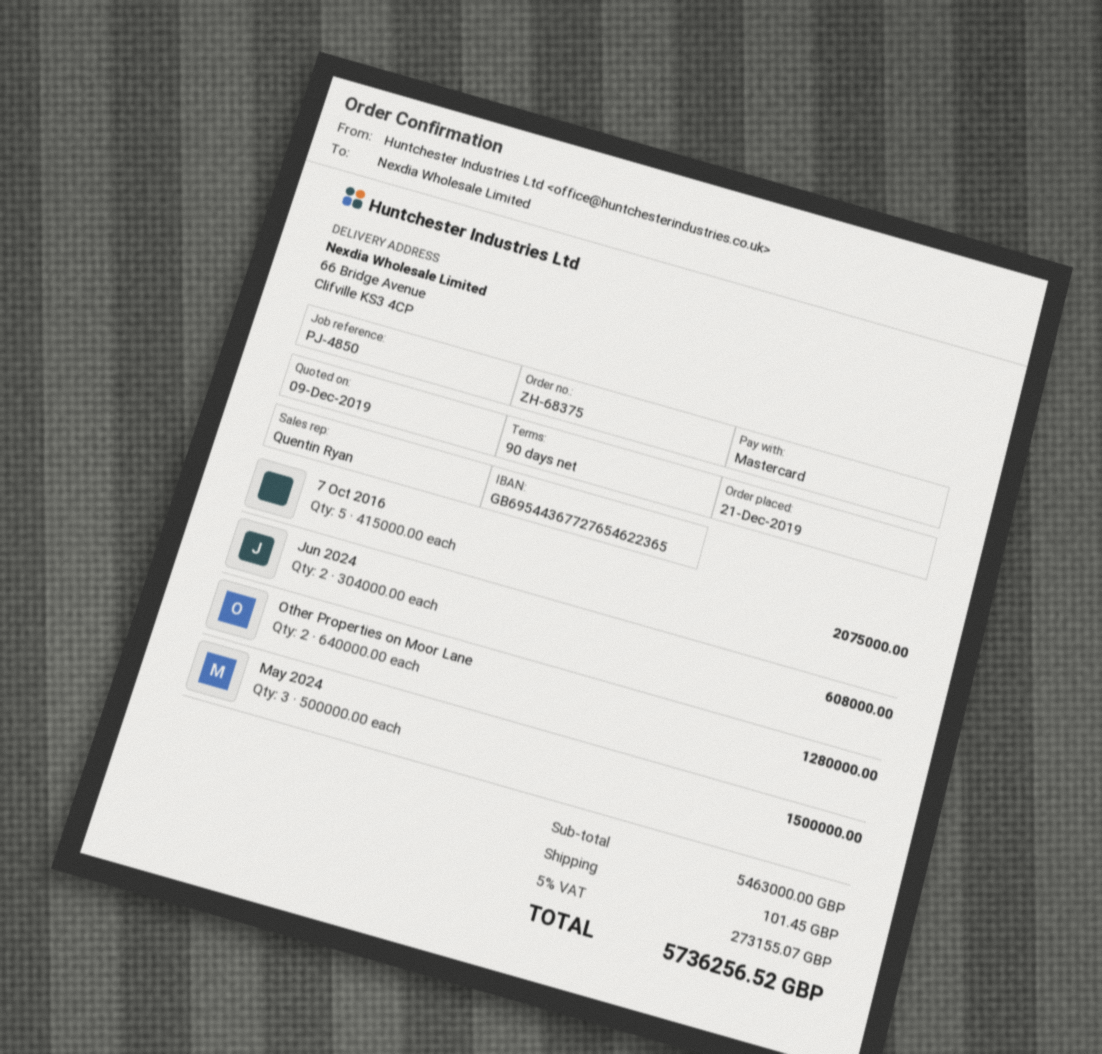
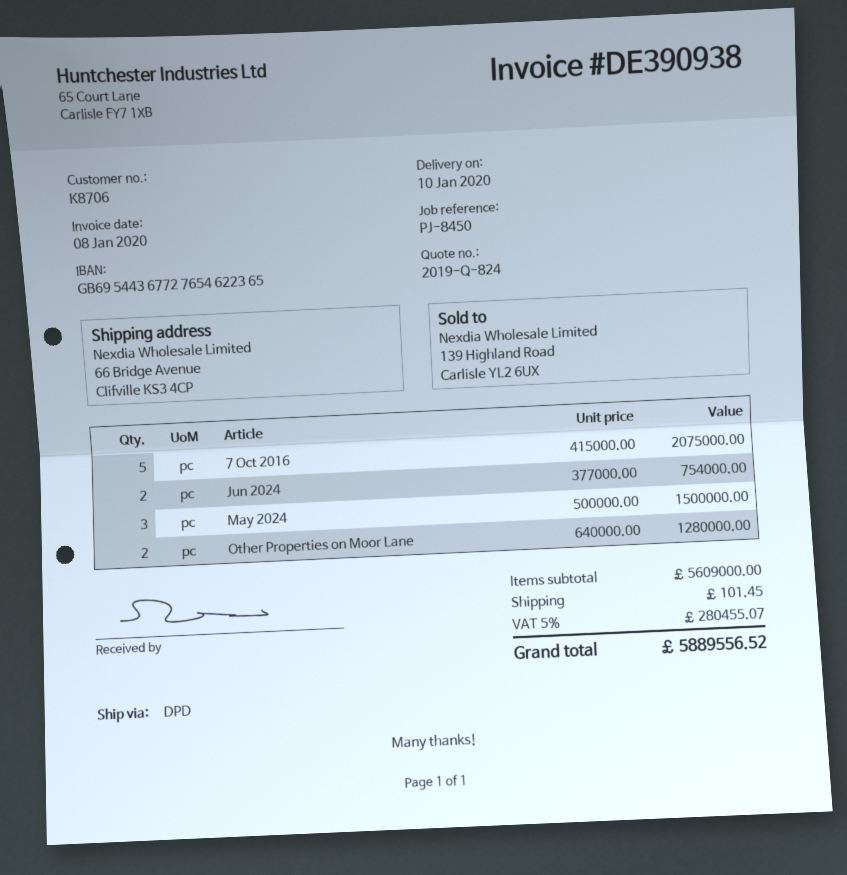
reference: PJ-4850 -> PJ-8450
Jun 2024: 2 x 304000.00 = 608000.00 -> 2 x 377000.00 = 754000.00
subtotal: 5463000.00 -> 5609000.00
tax: 5% = 273155.07 -> 5% = 280455.07
total: 5736256.52 -> 5889556.52

